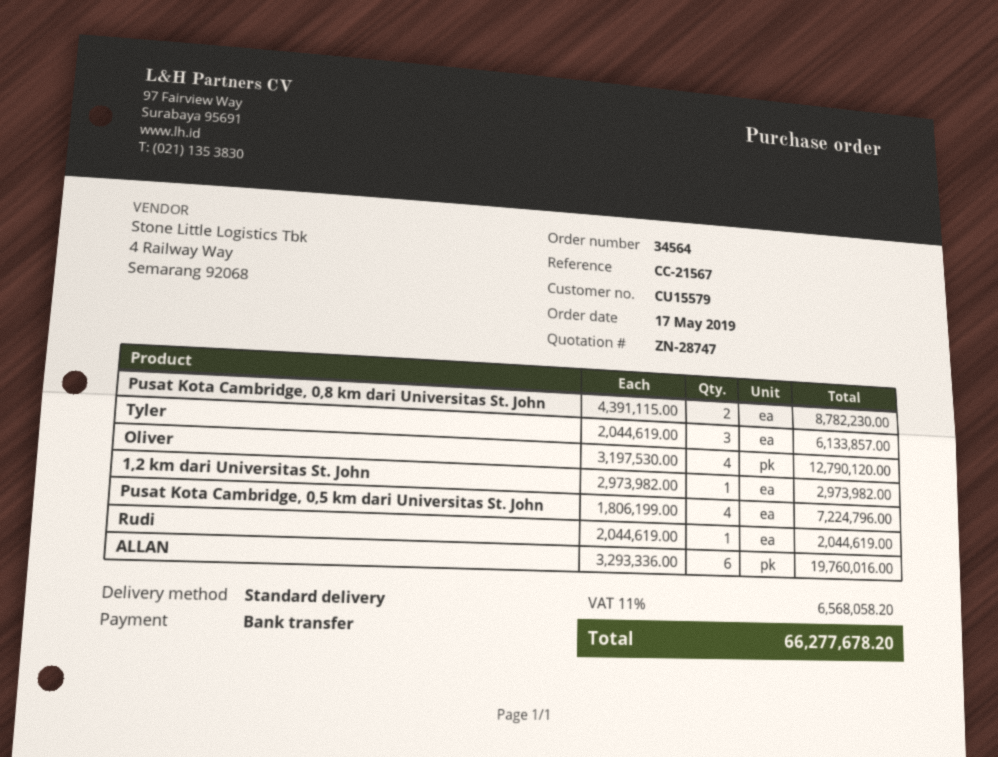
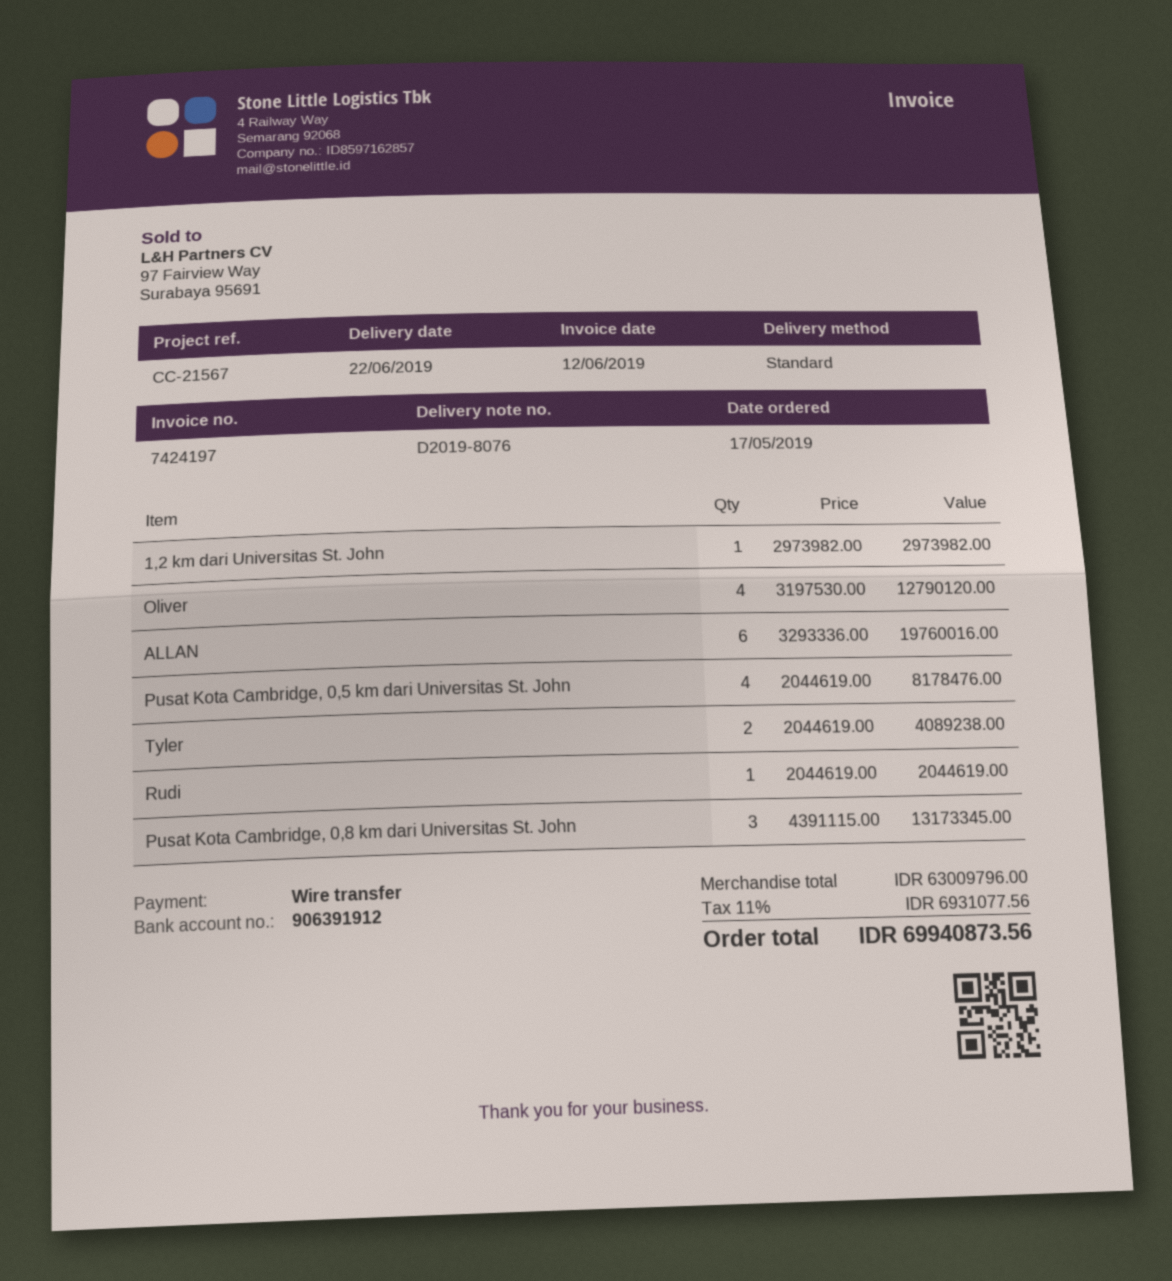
Pusat Kota Cambridge, 0,8 km dari Universitas St. John: 2 x 4391115.00 = 8782230.00 -> 3 x 4391115.00 = 13173345.00
Tyler: 3 x 2044619.00 = 6133857.00 -> 2 x 2044619.00 = 4089238.00
Pusat Kota Cambridge, 0,5 km dari Universitas St. John: 4 x 1806199.00 = 7224796.00 -> 4 x 2044619.00 = 8178476.00
tax: 11% = 6568058.20 -> 11% = 6931077.56
total: 66277678.20 -> 69940873.56

